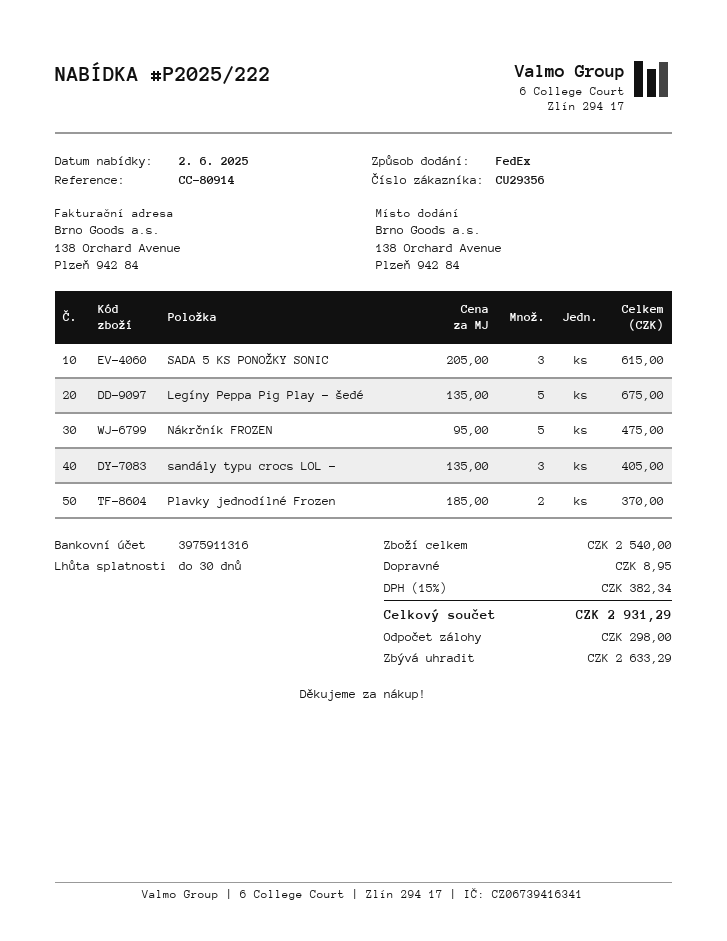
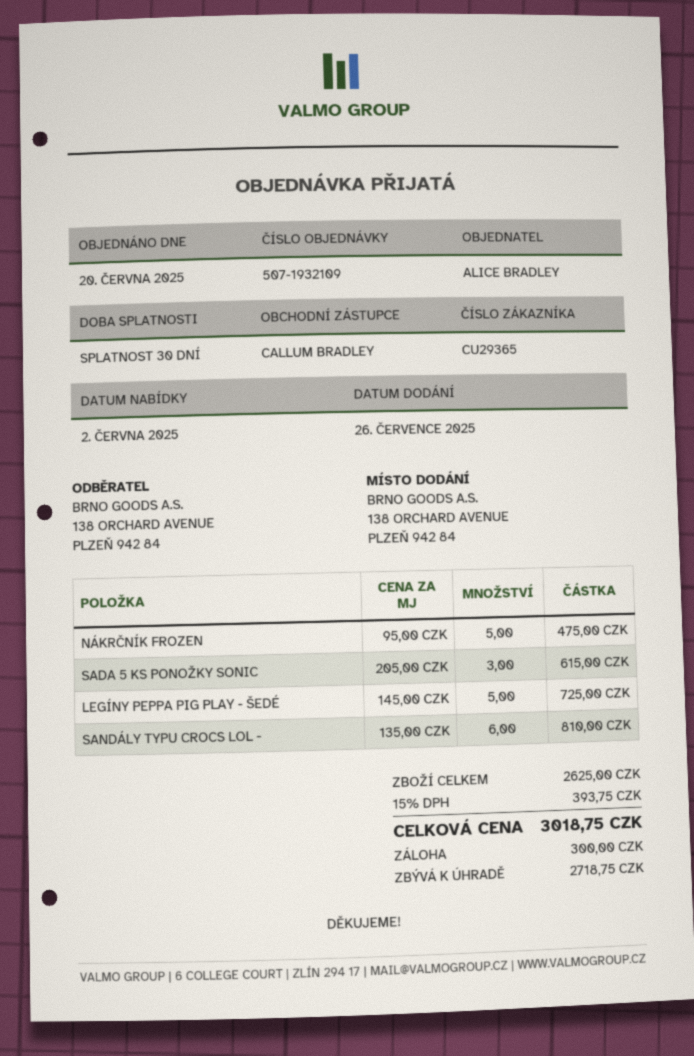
customer number: CU29356 -> CU29365
Legíny Peppa Pig Play - šedé: 5 x 135.00 = 675.00 -> 5 x 145.00 = 725.00
sandály typu crocs LOL -: 3 x 135.00 = 405.00 -> 6 x 135.00 = 810.00
Plavky jednodílné Frozen: 2 x 185.00 = 370.00 -> none
subtotal: 2540.00 -> 2625.00
shipping: 8.95 -> none
tax: 15% = 382.34 -> 15% = 393.75
total: 2931.29 -> 3018.75
deposit: 298.00 -> 300.00
balance: 2633.29 -> 2718.75

